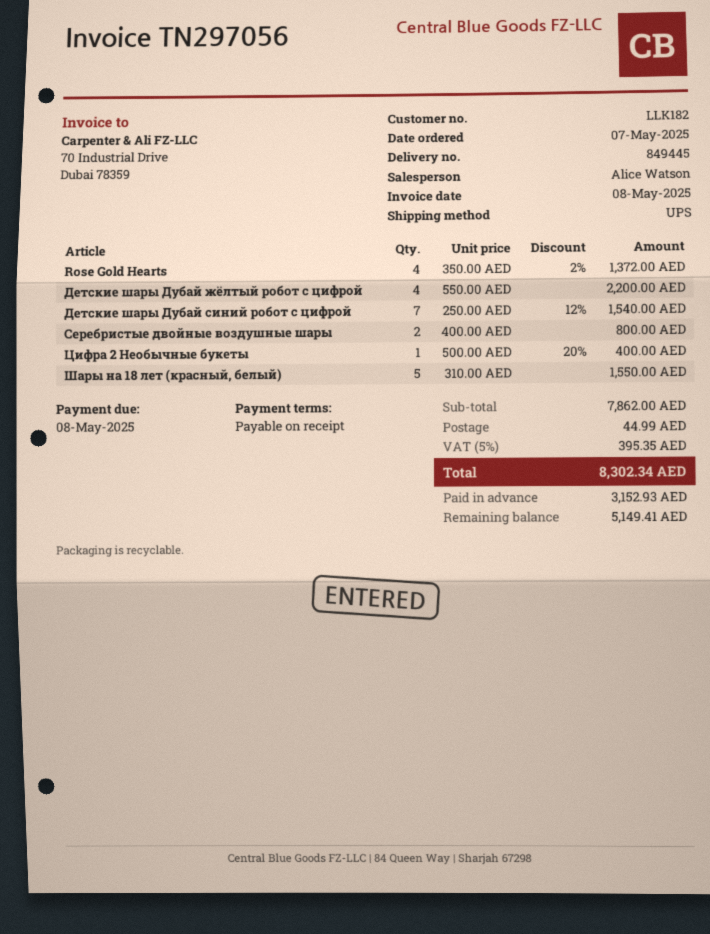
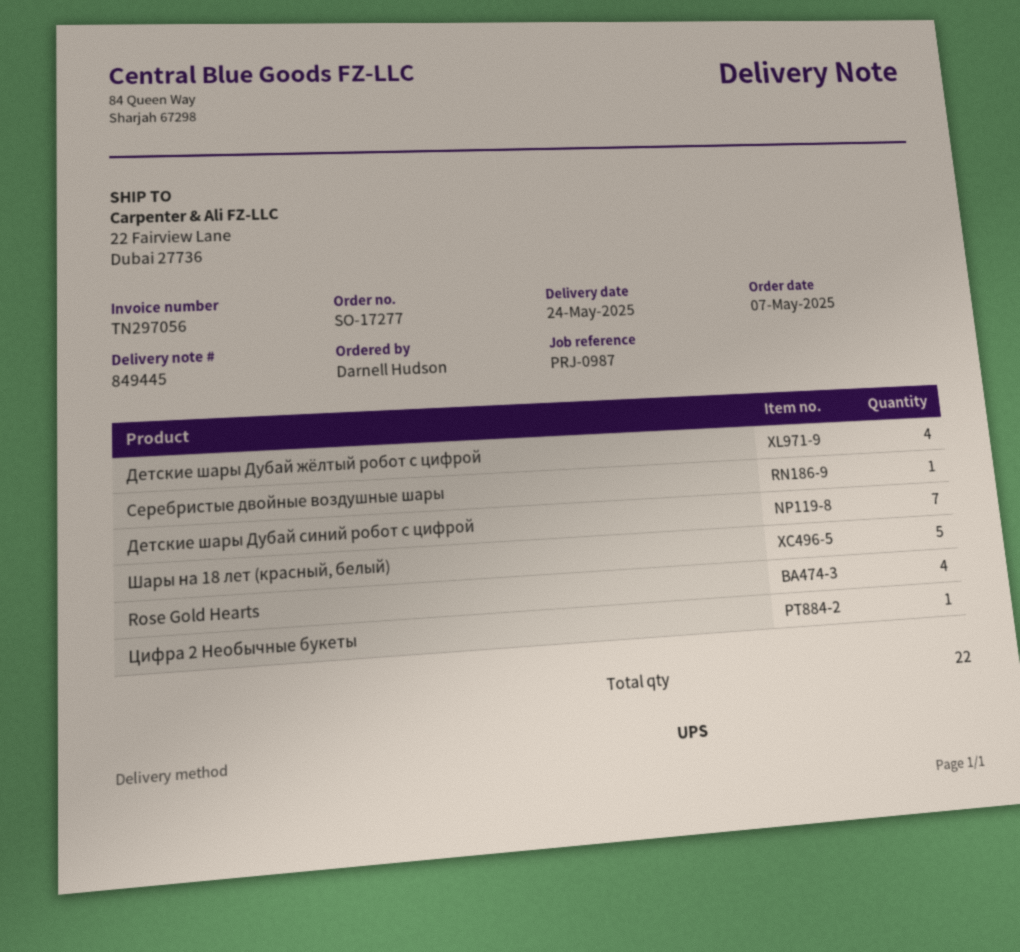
Серебристые двойные воздушные шары: 2 -> 1

